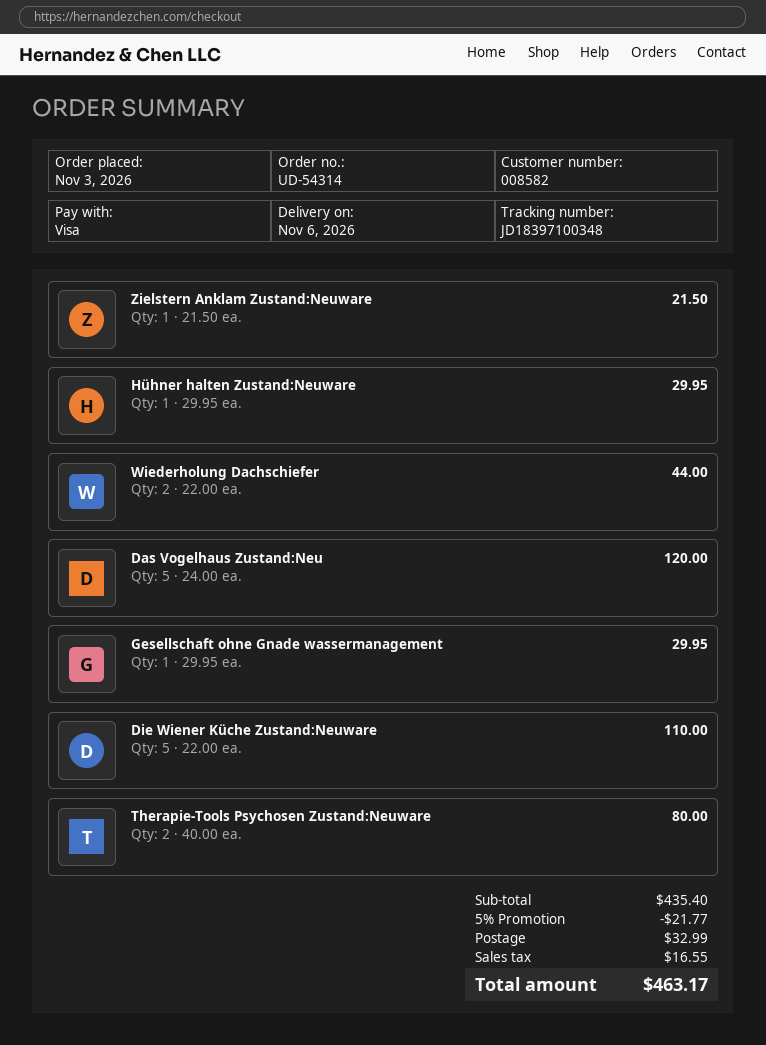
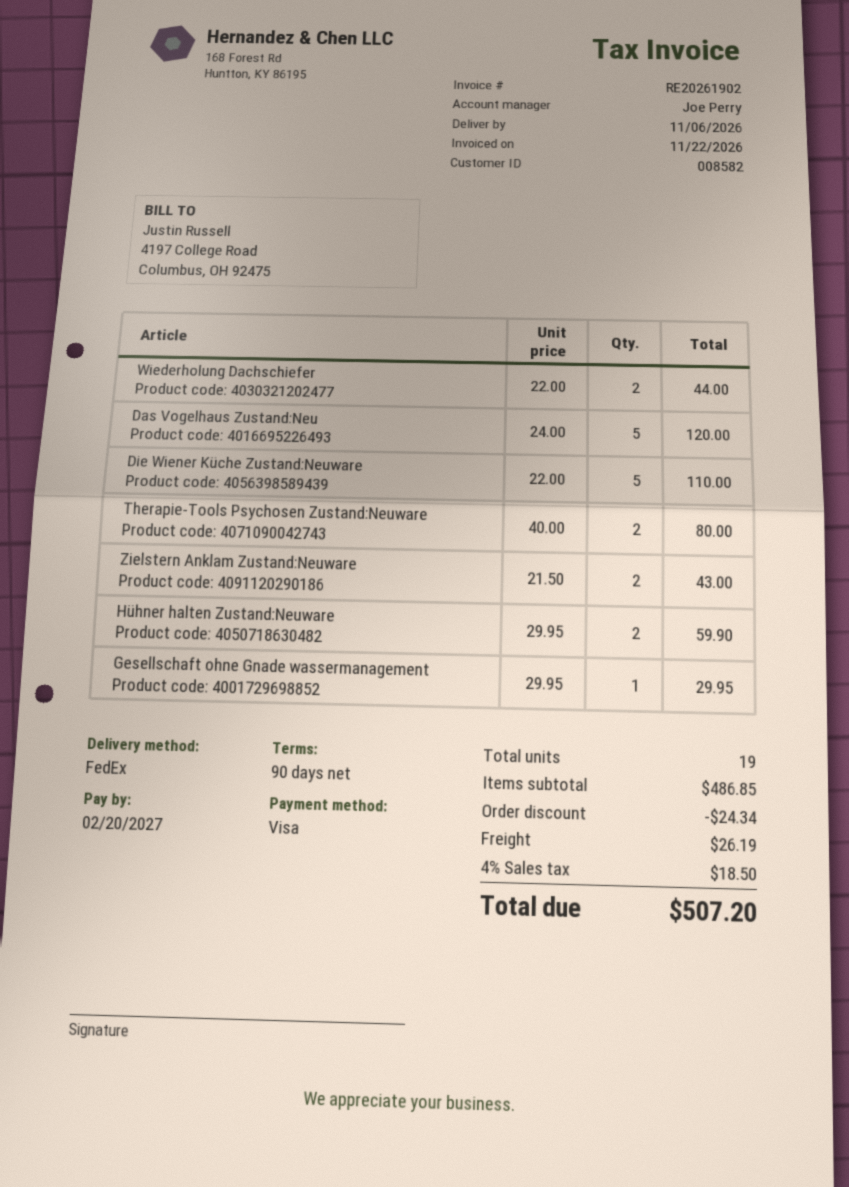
Zielstern Anklam Zustand:Neuware: 1 x 21.50 = 21.50 -> 2 x 21.50 = 43.00
Hühner halten Zustand:Neuware: 1 x 29.95 = 29.95 -> 2 x 29.95 = 59.90
subtotal: 435.40 -> 486.85
discount: 21.77 -> 24.34
shipping: 32.99 -> 26.19
tax: 16.55 -> 18.50
total: 463.17 -> 507.20

